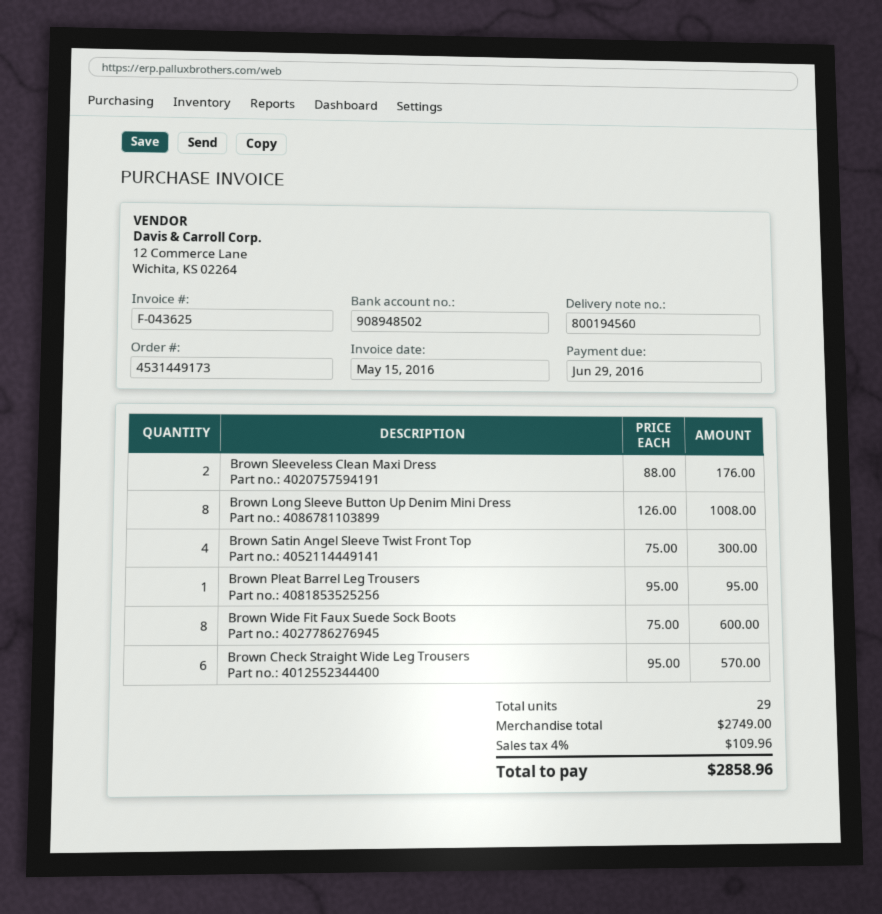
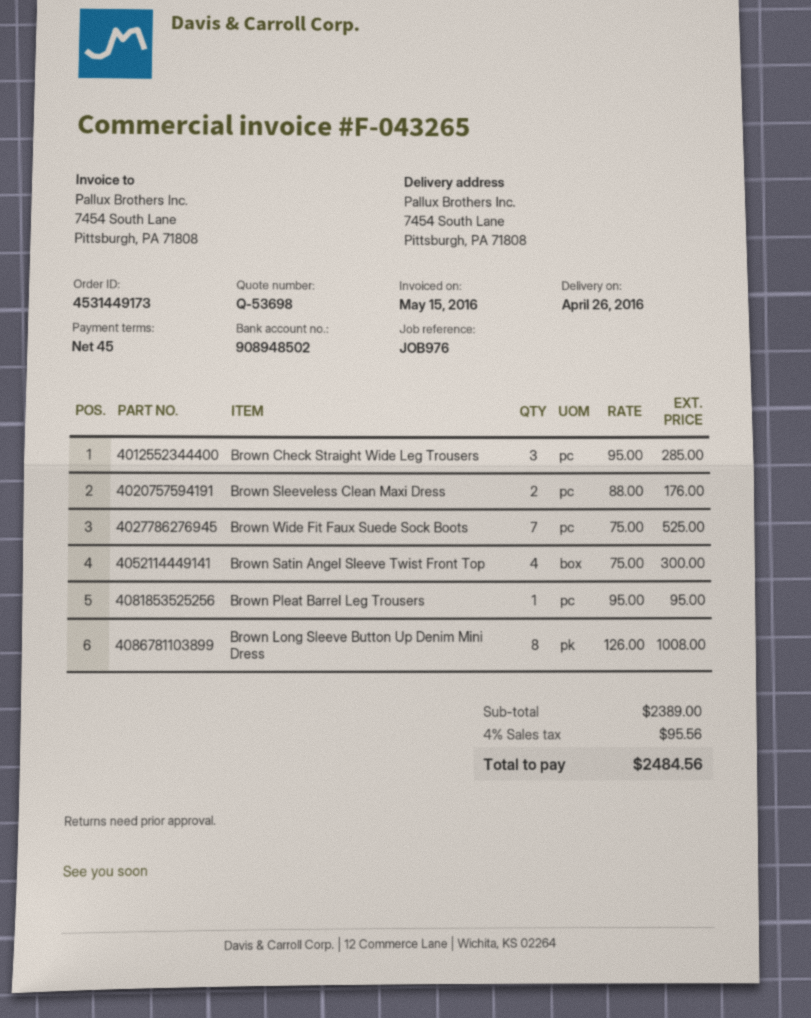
invoice number: F-043625 -> F-043265
Brown Wide Fit Faux Suede Sock Boots: 8 x 75.00 = 600.00 -> 7 x 75.00 = 525.00
Brown Check Straight Wide Leg Trousers: 6 x 95.00 = 570.00 -> 3 x 95.00 = 285.00
subtotal: 2749.00 -> 2389.00
tax: 4% = 109.96 -> 4% = 95.56
total: 2858.96 -> 2484.56

